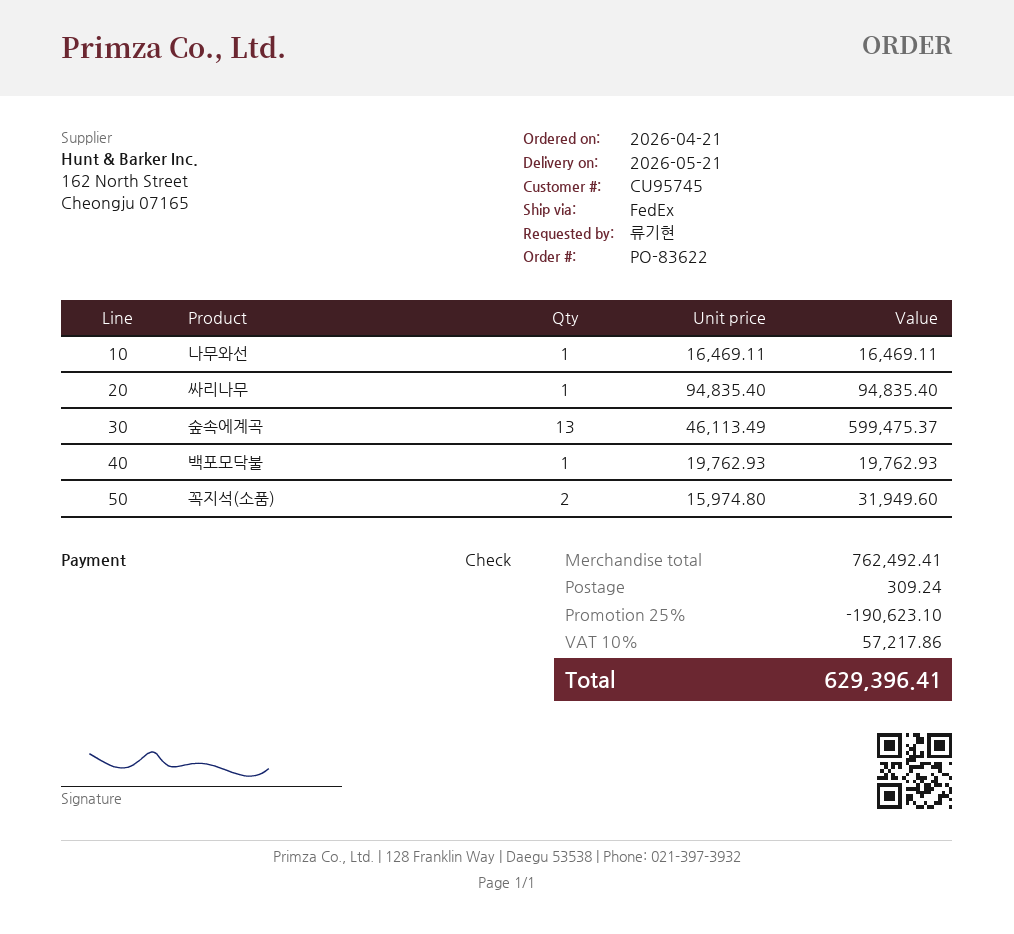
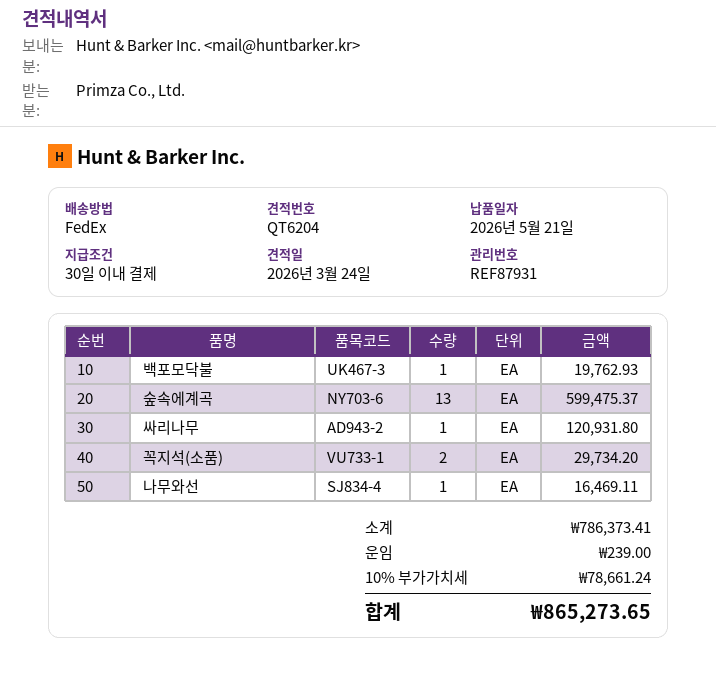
싸리나무: 1 for 94835.40 -> 1 for 120931.80
꼭지석(소품): 2 for 31949.60 -> 2 for 29734.20
subtotal: 762492.41 -> 786373.41
discount: 25% = 190623.10 -> none
shipping: 309.24 -> 239.00
tax: 10% = 57217.86 -> 10% = 78661.24
total: 629396.41 -> 865273.65

